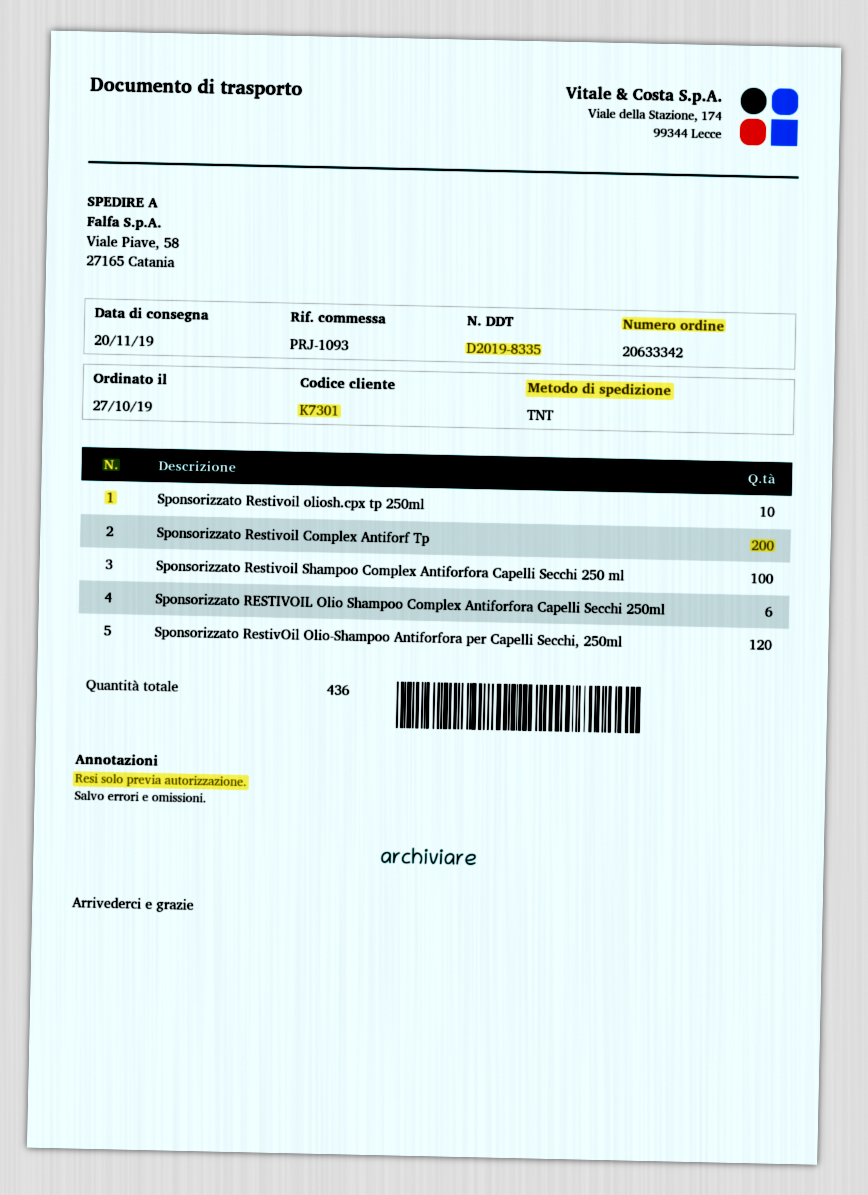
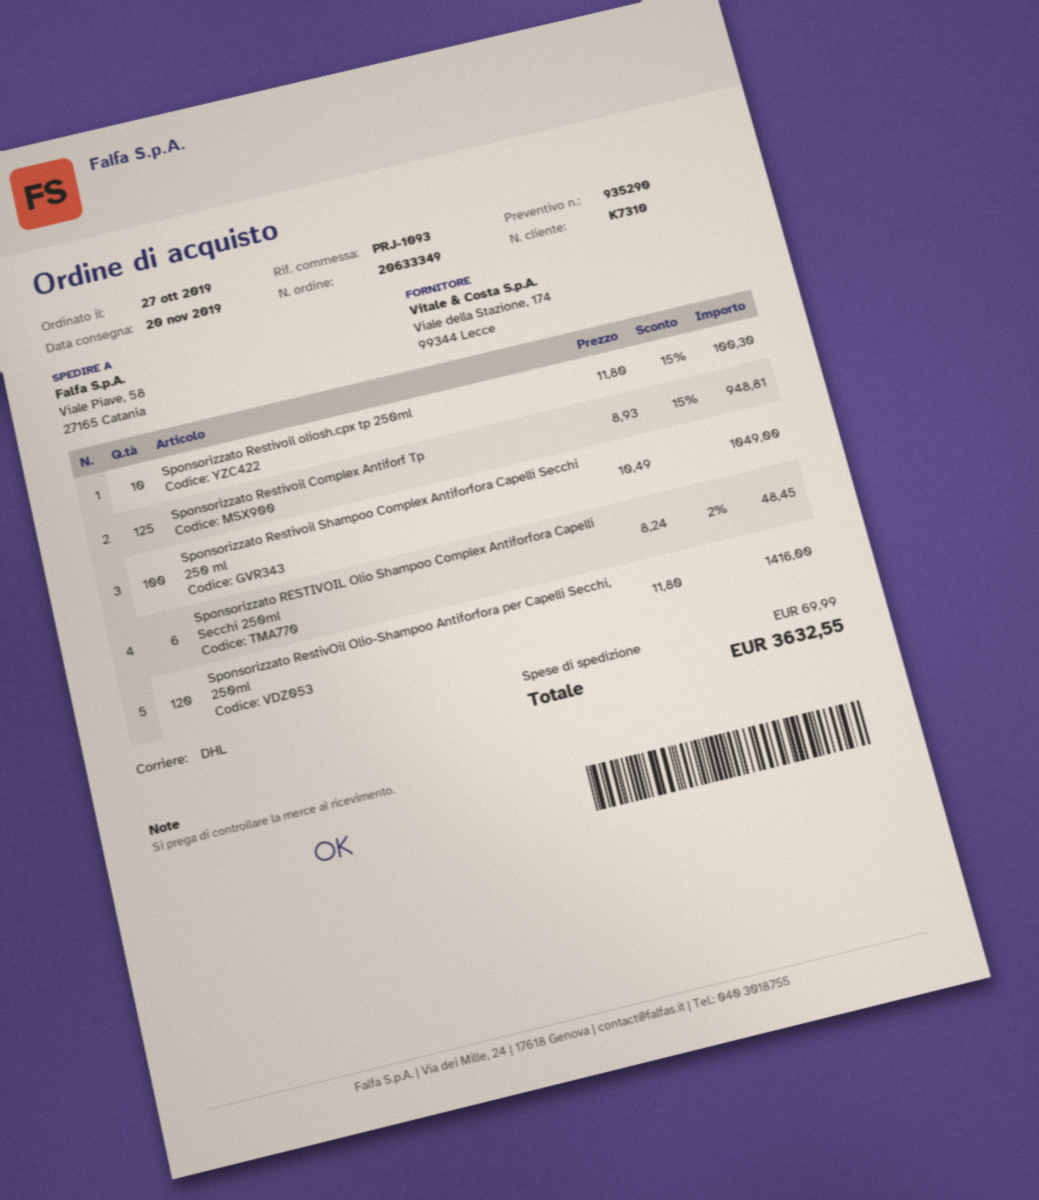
order number: 20633342 -> 20633349
customer number: K7301 -> K7310
shipping method: TNT -> DHL
Sponsorizzato Restivoil Complex Antiforf Tp: 200 -> 125

